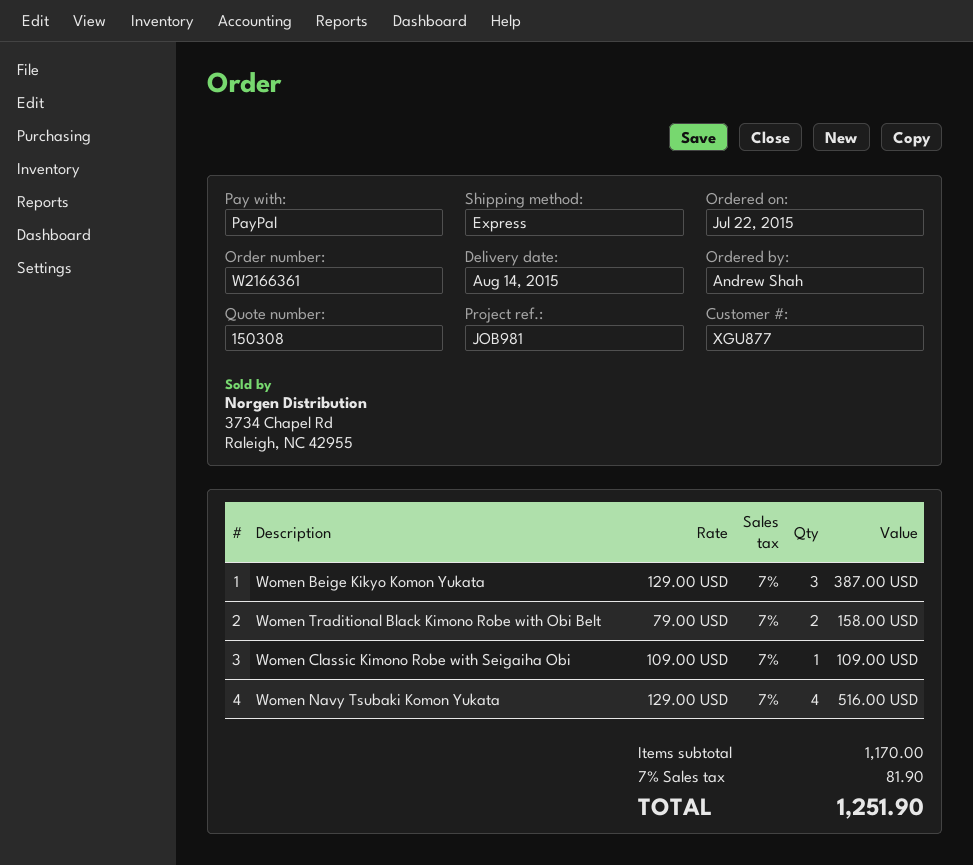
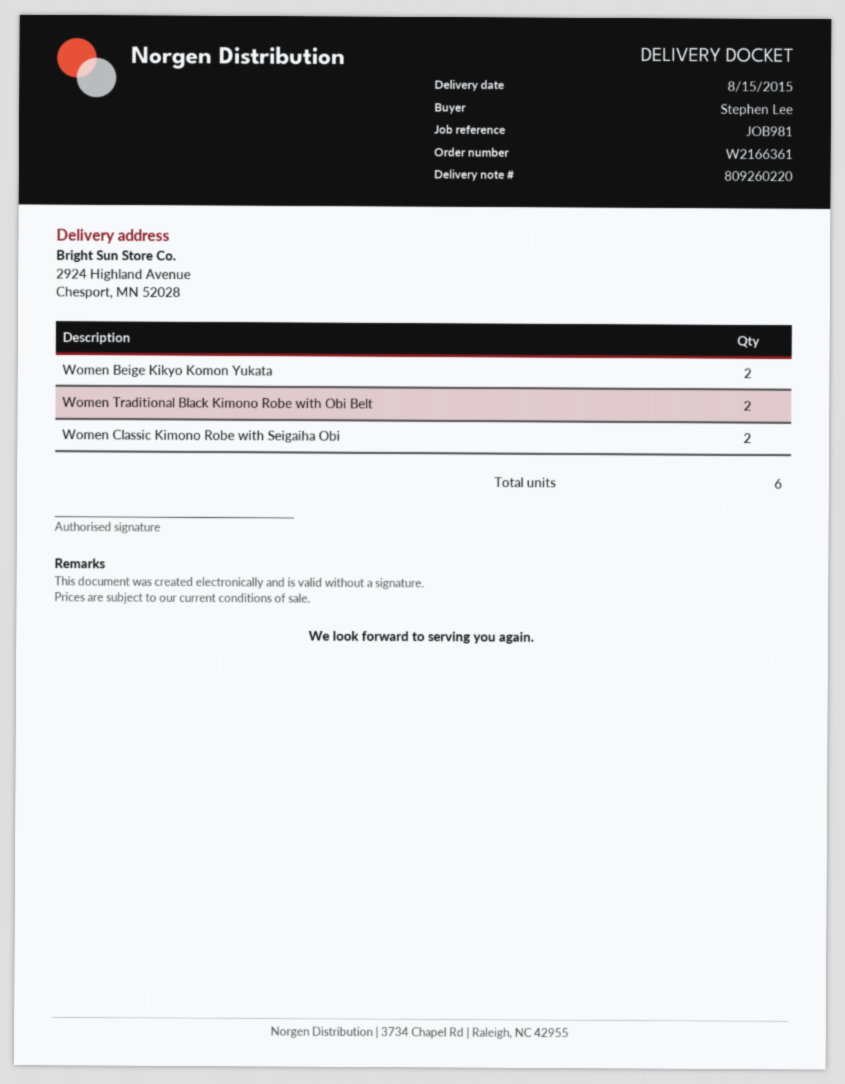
delivery date: 2015-08-14 -> 2015-08-15
ordered by: Andrew Shah -> Stephen Lee
Women Beige Kikyo Komon Yukata: 3 -> 2
Women Classic Kimono Robe with Seigaiha Obi: 1 -> 2
Women Navy Tsubaki Komon Yukata: 4 -> none

